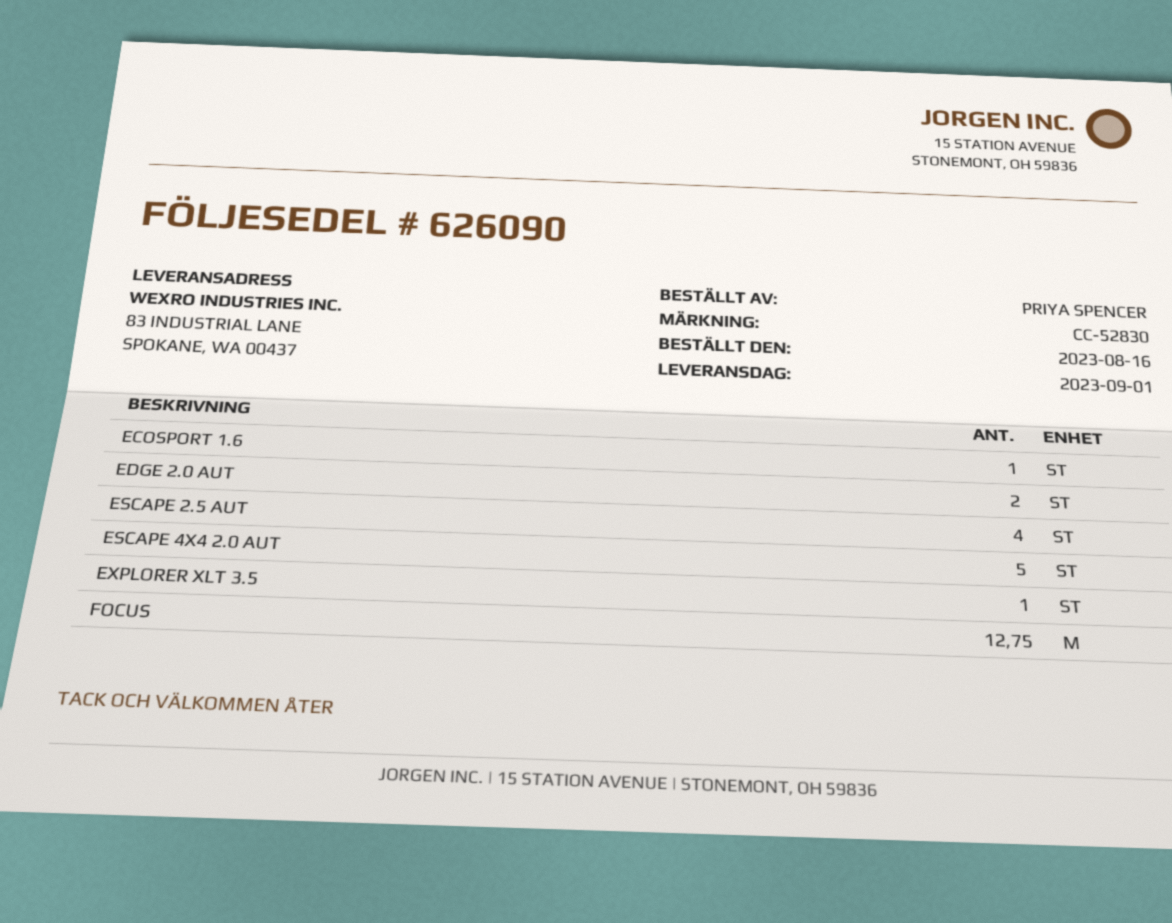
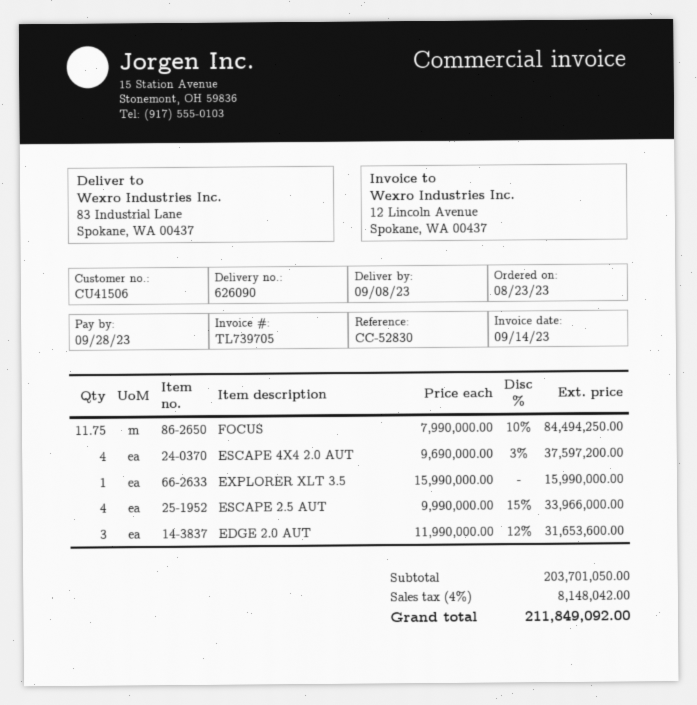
order date: 2023-08-16 -> 2023-08-23
delivery date: 2023-09-01 -> 2023-09-08
ECOSPORT 1.6: 1 -> none
EDGE 2.0 AUT: 2 -> 3
ESCAPE 4X4 2.0 AUT: 5 -> 4
FOCUS: 12.75 -> 11.75

